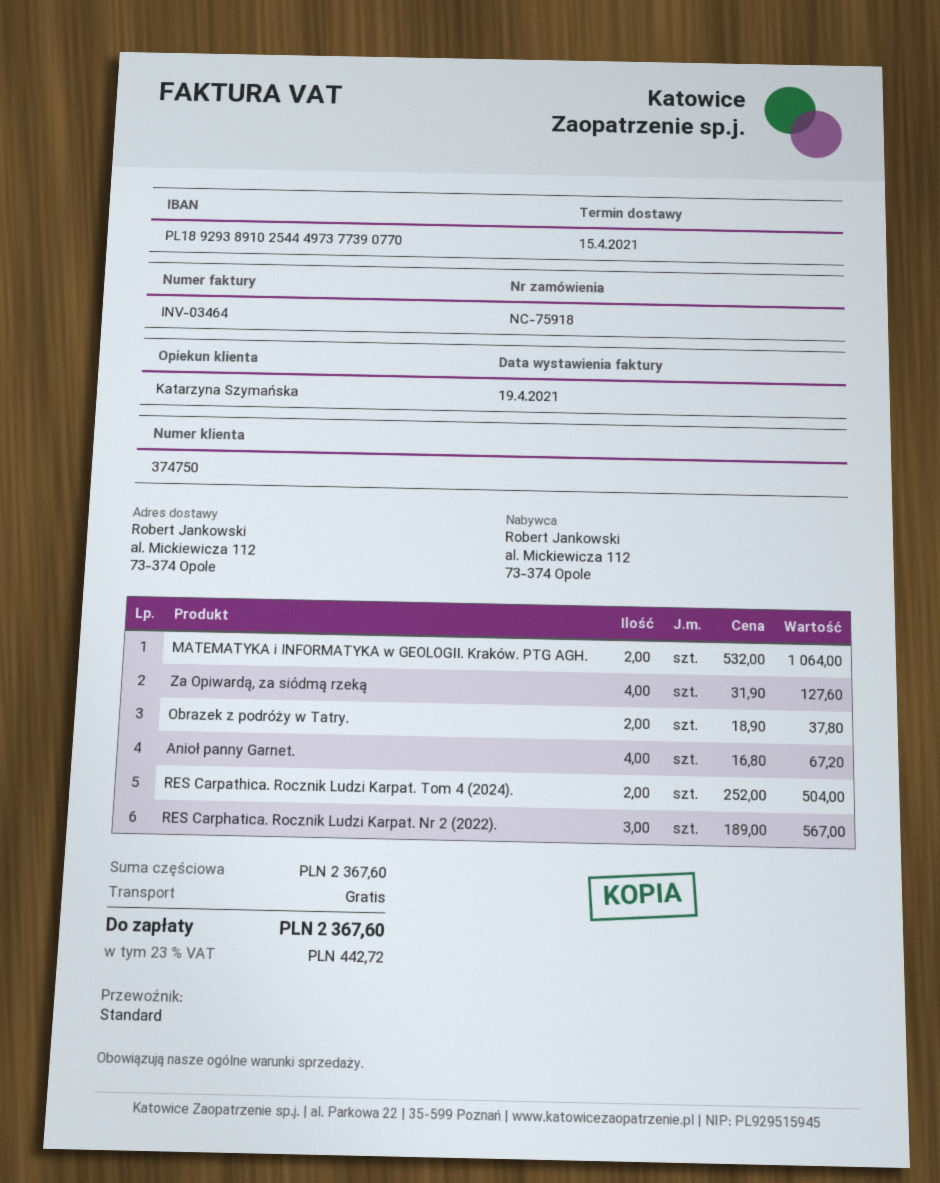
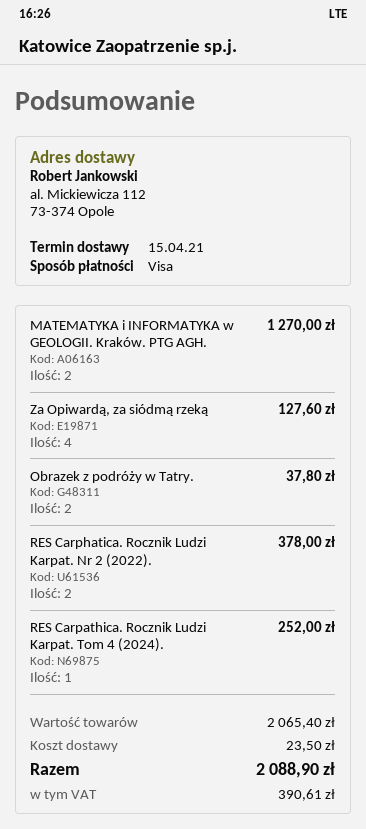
MATEMATYKA i INFORMATYKA w GEOLOGII. Kraków. PTG AGH.: 2 for 1064.00 -> 2 for 1270.00
Anioł panny Garnet.: 4 for 67.20 -> none
RES Carpathica. Rocznik Ludzi Karpat. Tom 4 (2024).: 2 for 504.00 -> 1 for 252.00
RES Carphatica. Rocznik Ludzi Karpat. Nr 2 (2022).: 3 for 567.00 -> 2 for 378.00
subtotal: 2367.60 -> 2065.40
shipping: 0.00 -> 23.50
tax: 442.72 -> 390.61
total: 2367.60 -> 2088.90

